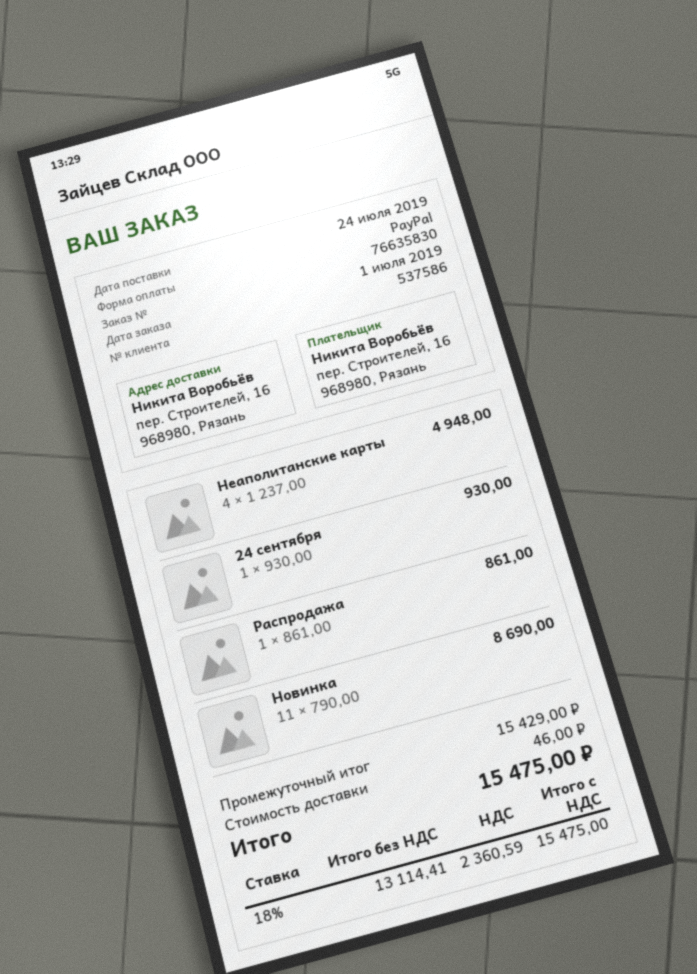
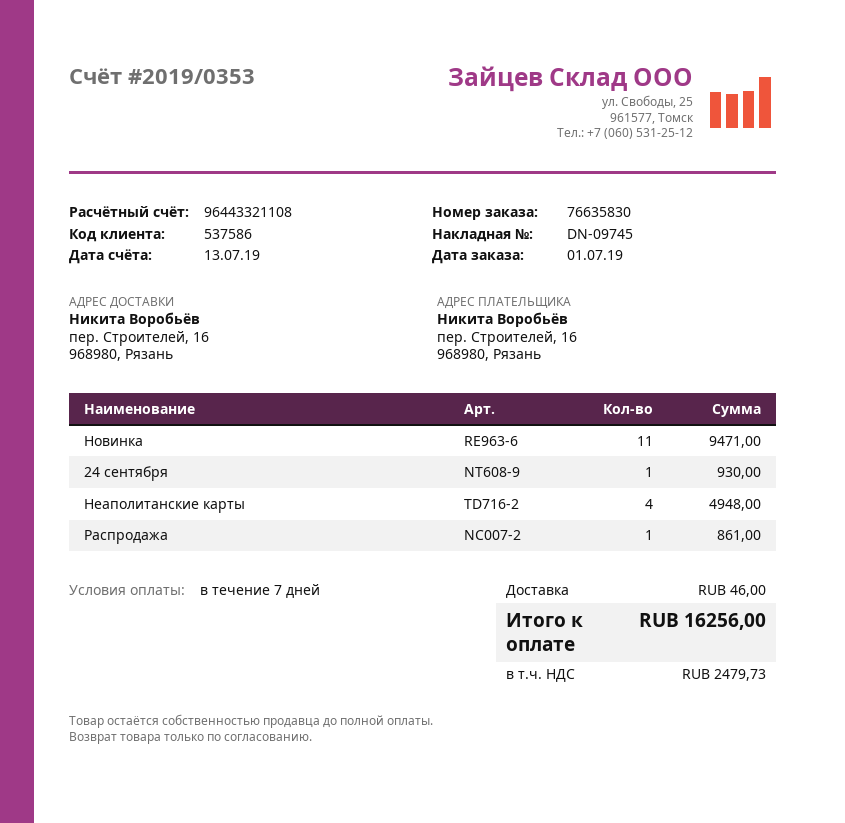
Новинка: 11 for 8690.00 -> 11 for 9471.00
tax: 2360.59 -> 2479.73
total: 15475.00 -> 16256.00

